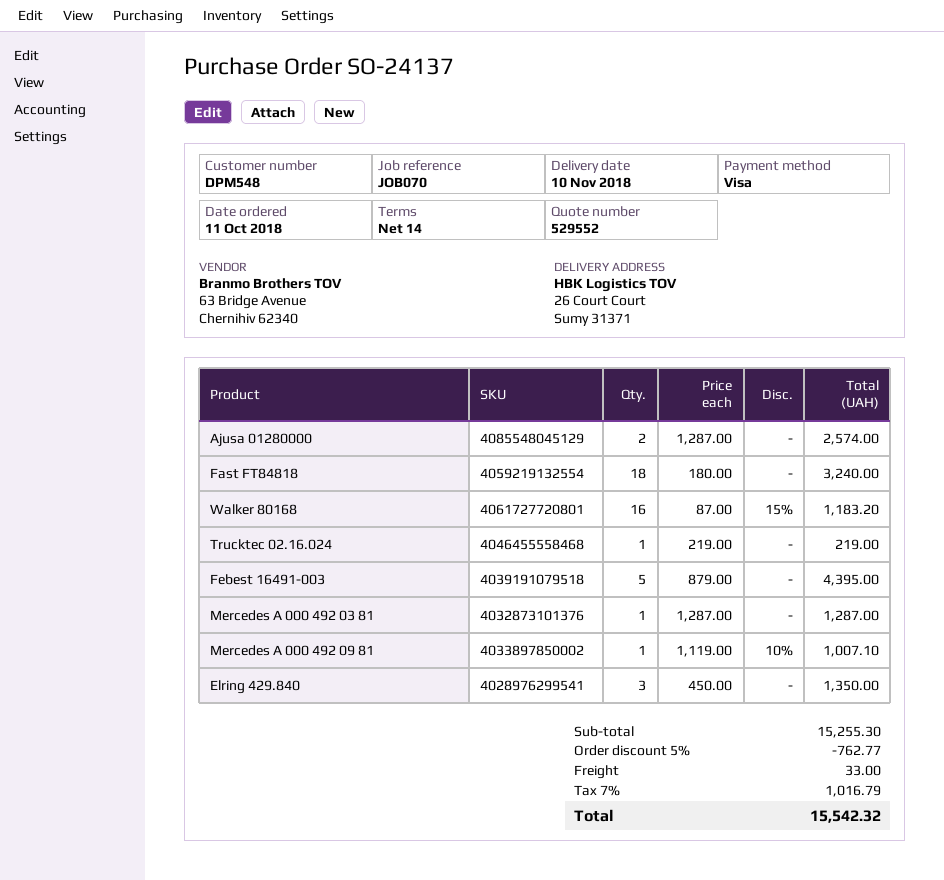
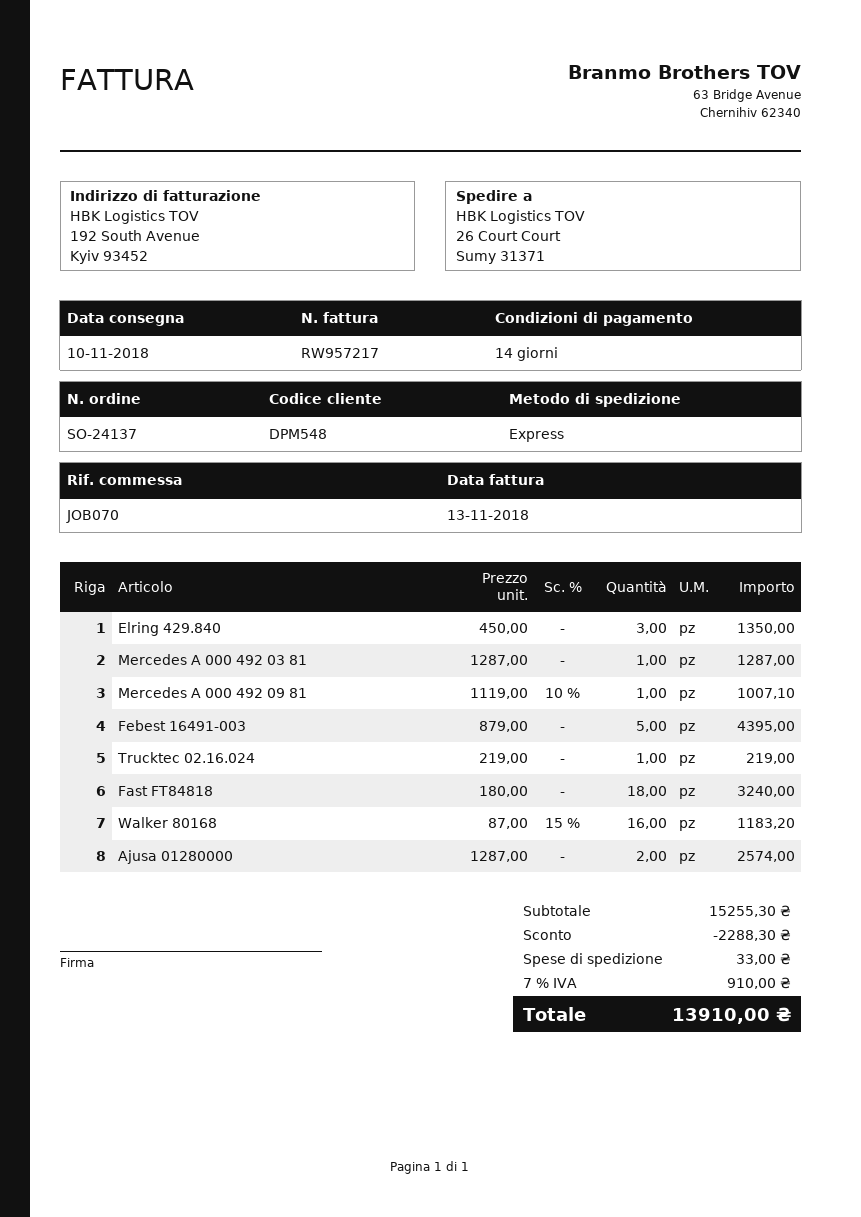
discount: 762.77 -> 2288.30
tax: 7% = 1016.79 -> 7% = 910.00
total: 15542.32 -> 13910.00

